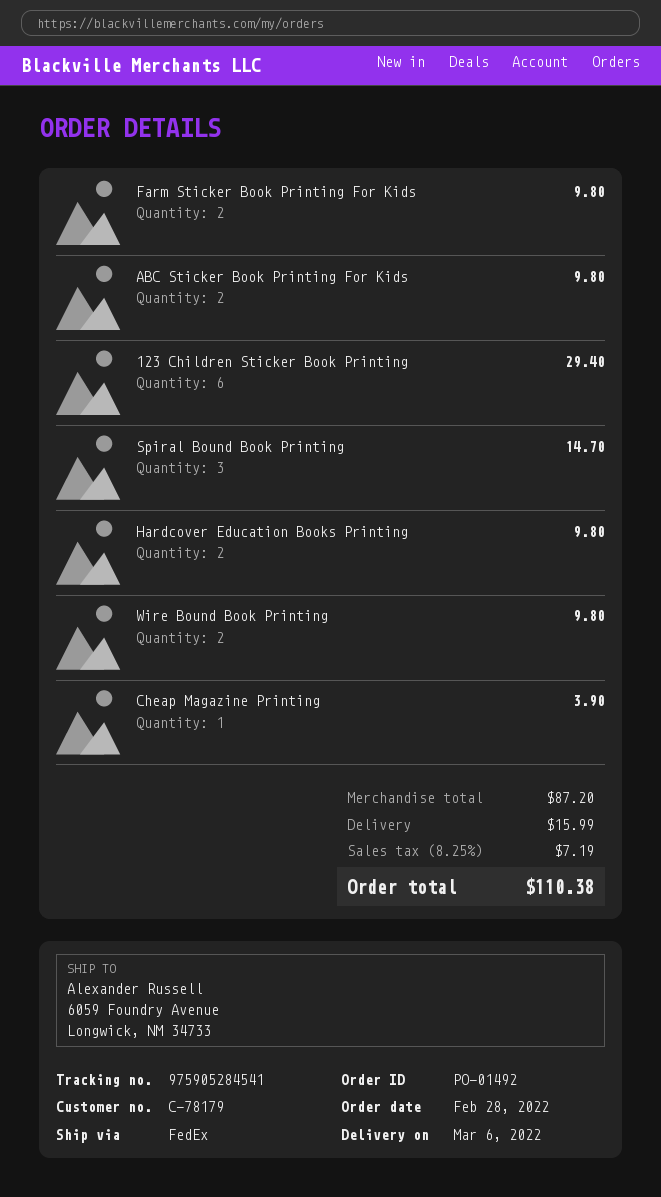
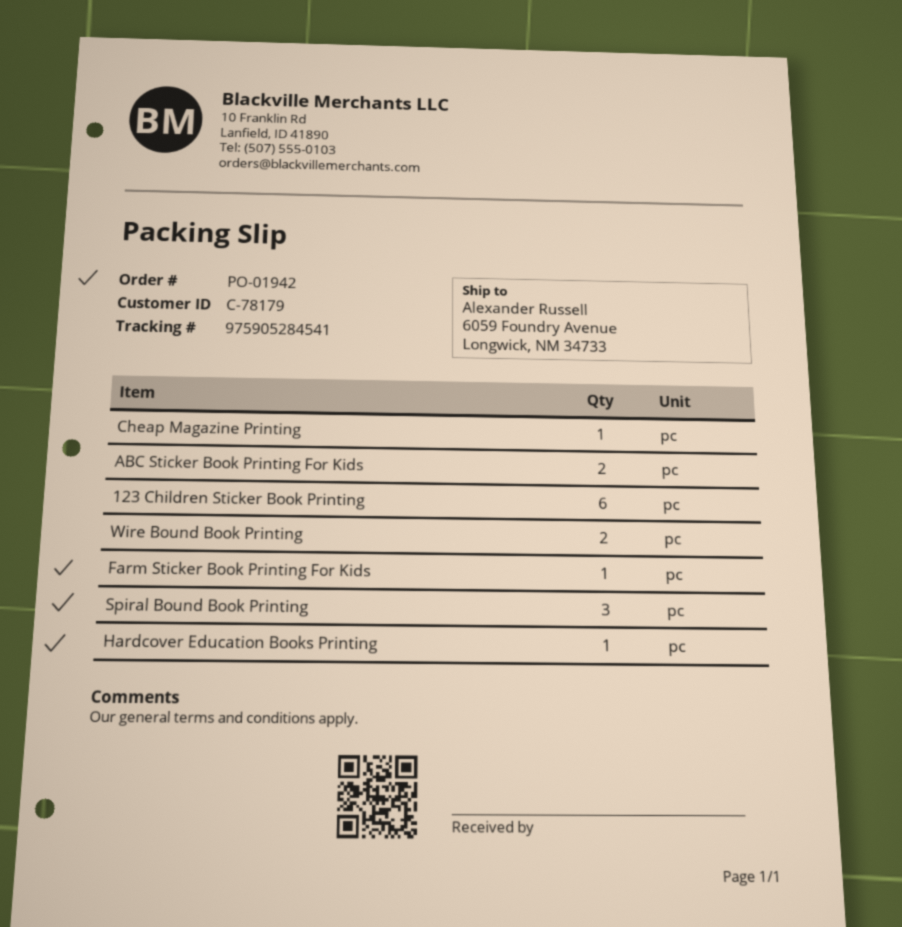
order number: PO-01492 -> PO-01942
Farm Sticker Book Printing For Kids: 2 -> 1
Hardcover Education Books Printing: 2 -> 1

